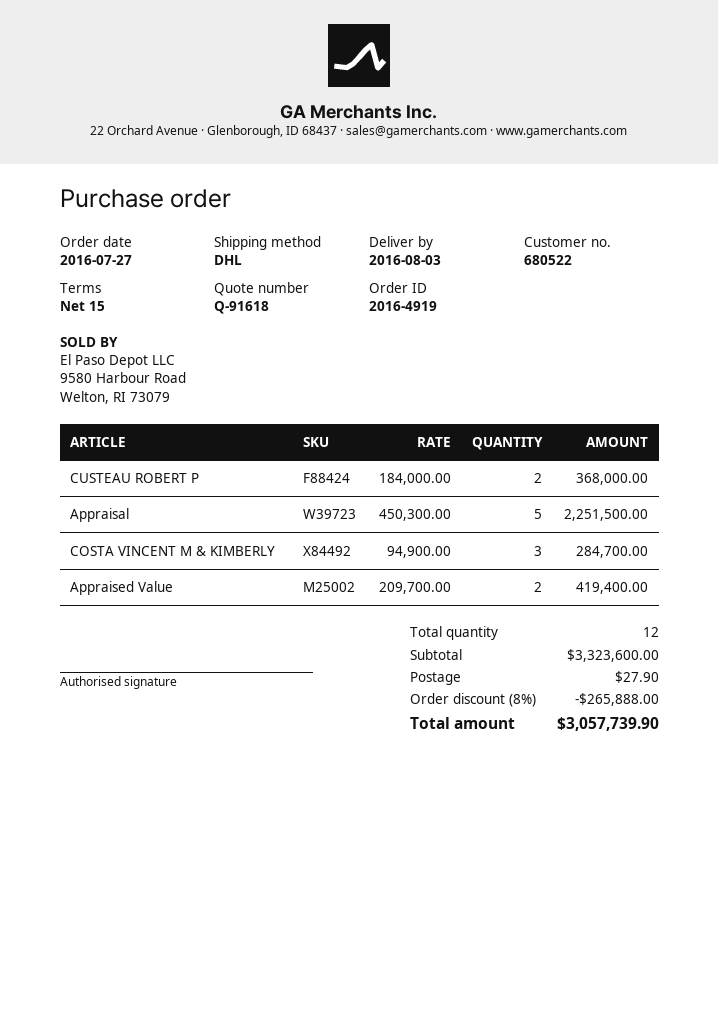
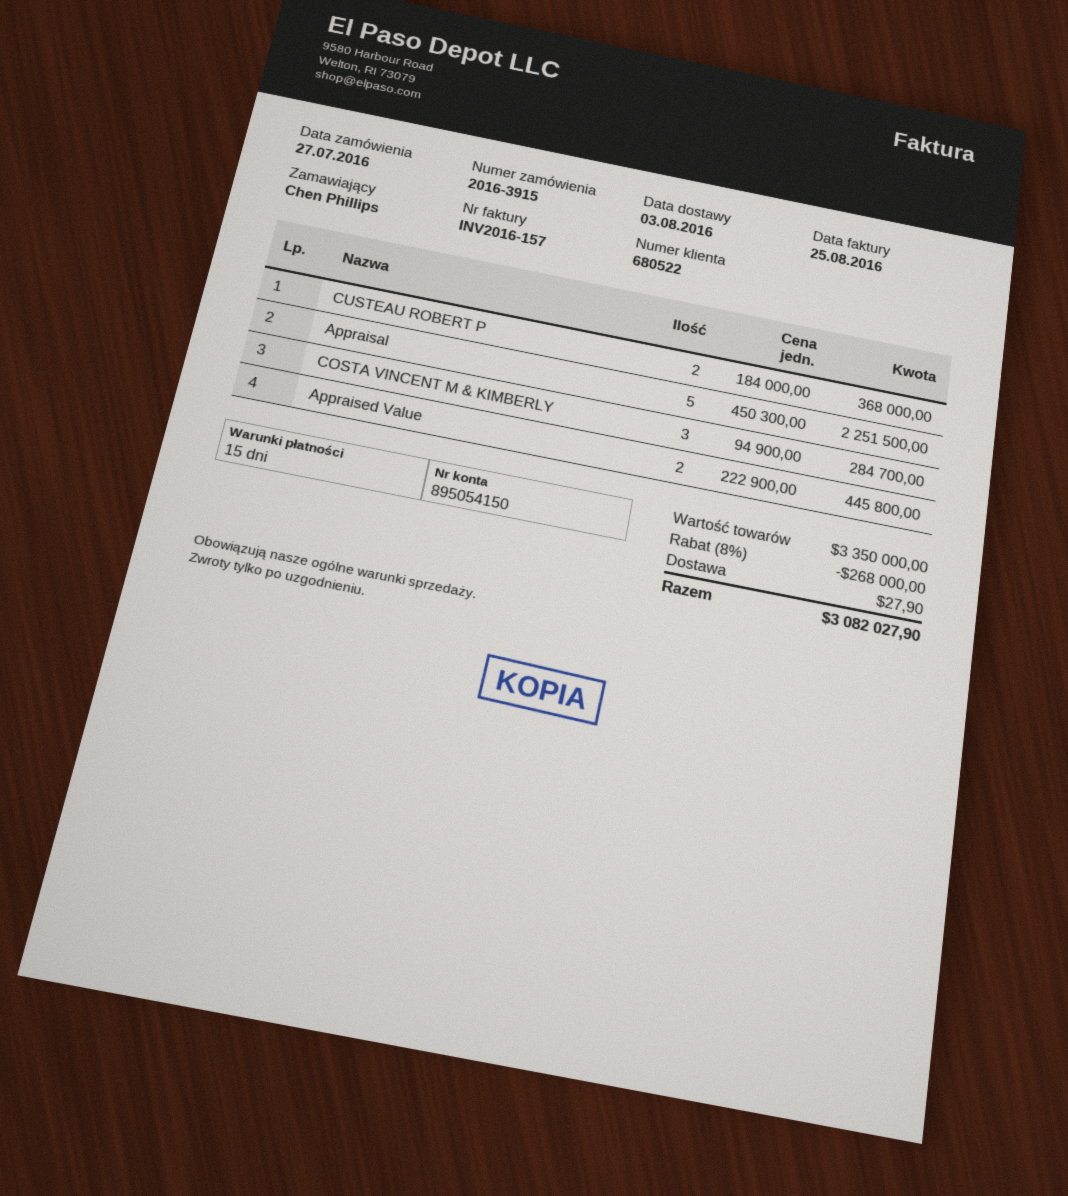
order number: 2016-4919 -> 2016-3915
Appraised Value: 2 x 209700.00 = 419400.00 -> 2 x 222900.00 = 445800.00
subtotal: 3323600.00 -> 3350000.00
discount: 8% = 265888.00 -> 8% = 268000.00
total: 3057739.90 -> 3082027.90

